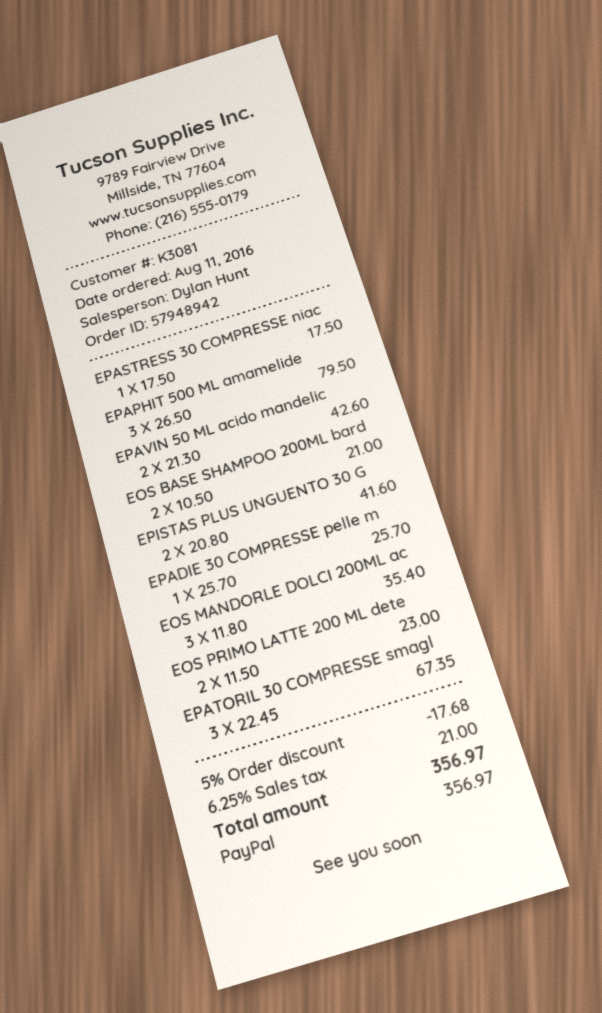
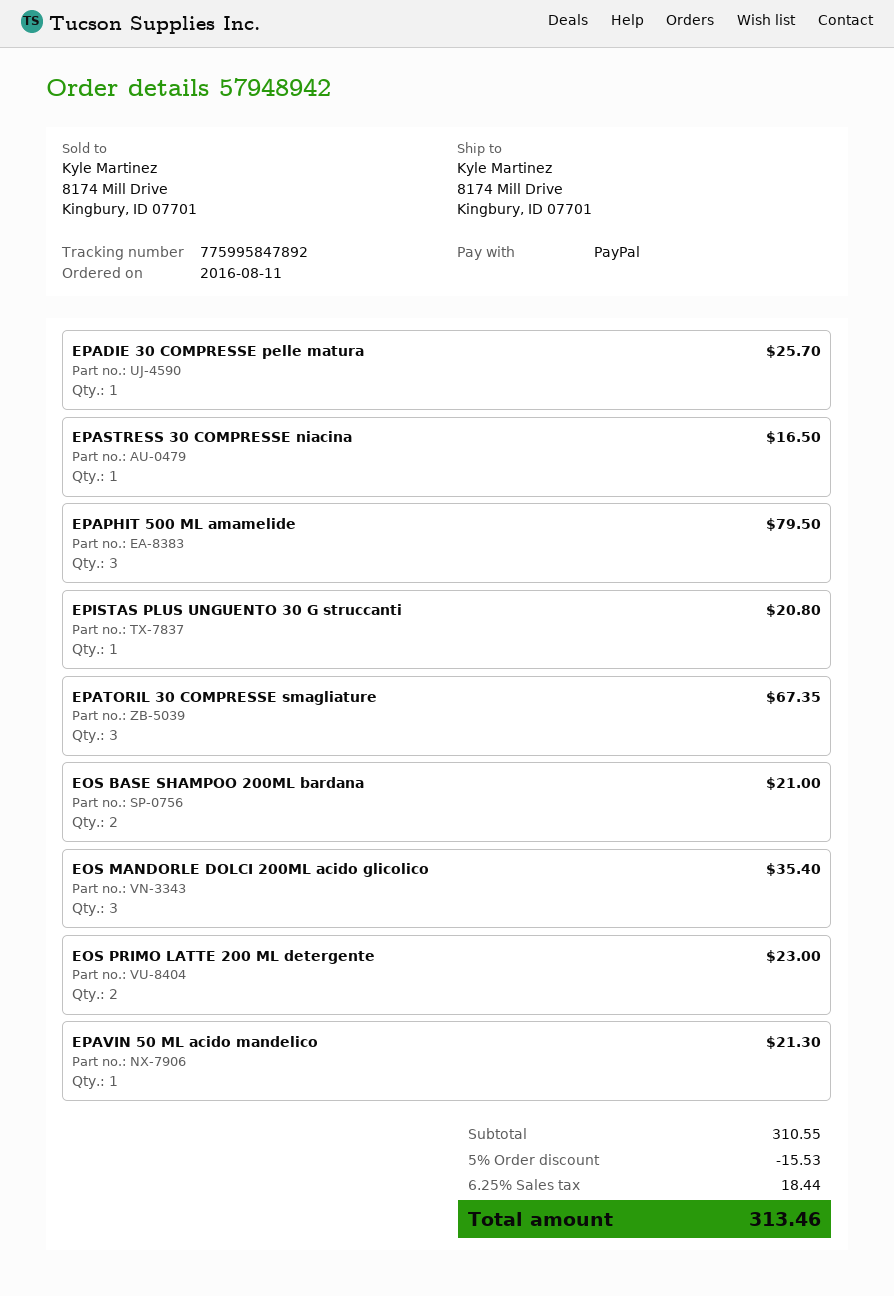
EPASTRESS 30 COMPRESSE niac: 1 for 17.50 -> 1 for 16.50
EPAVIN 50 ML acido mandelic: 2 for 42.60 -> 1 for 21.30
EPISTAS PLUS UNGUENTO 30 G: 2 for 41.60 -> 1 for 20.80
discount: 5% = 17.68 -> 5% = 15.53
tax: 6.25% = 21.00 -> 6.25% = 18.44
total: 356.97 -> 313.46

